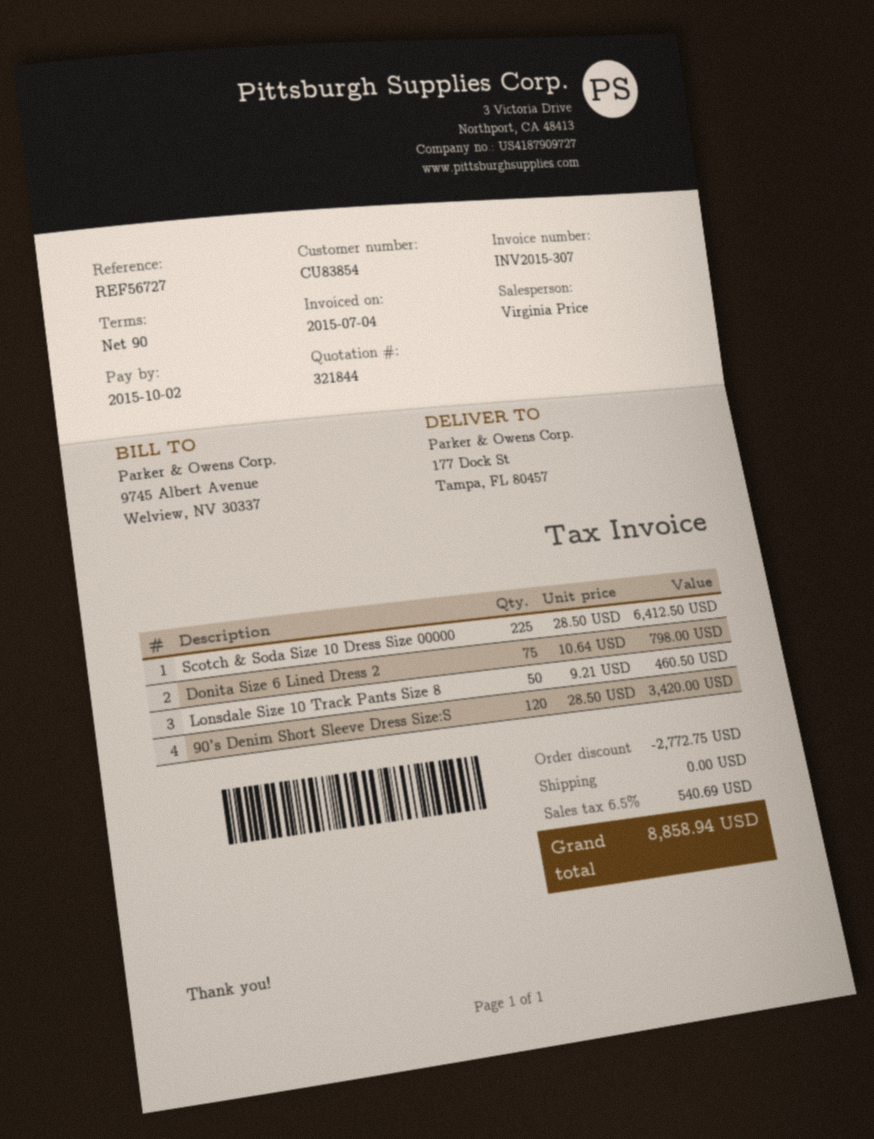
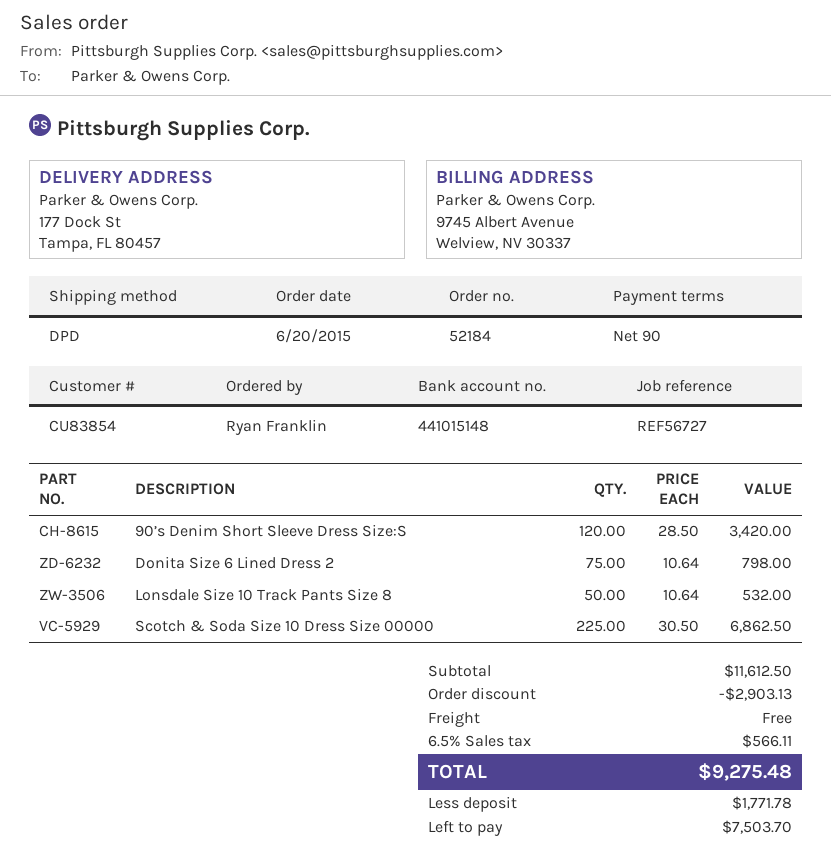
Scotch & Soda Size 10 Dress Size 00000: 225 x 28.50 = 6412.50 -> 225 x 30.50 = 6862.50
Lonsdale Size 10 Track Pants Size 8: 50 x 9.21 = 460.50 -> 50 x 10.64 = 532.00
discount: 2772.75 -> 2903.13
tax: 6.5% = 540.69 -> 6.5% = 566.11
total: 8858.94 -> 9275.48

